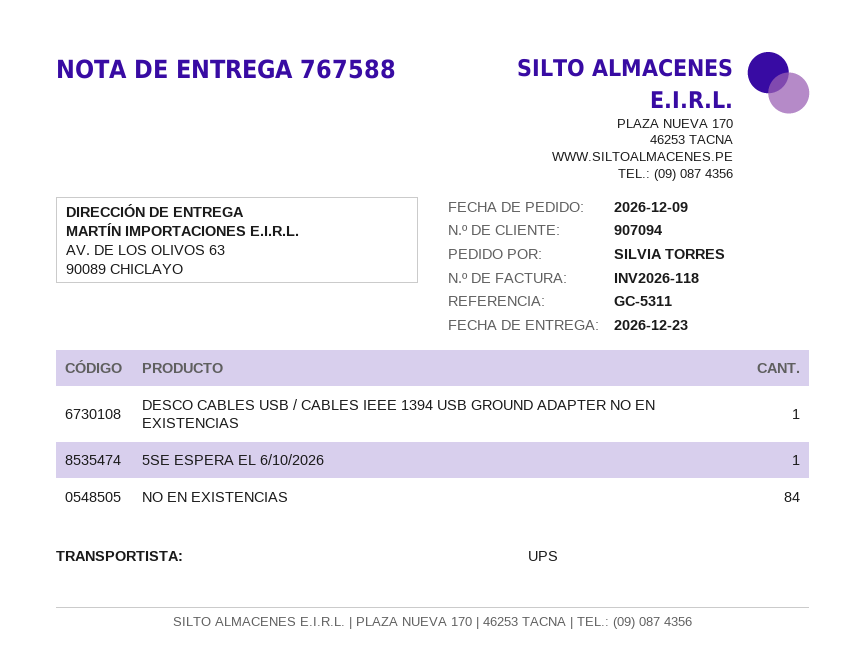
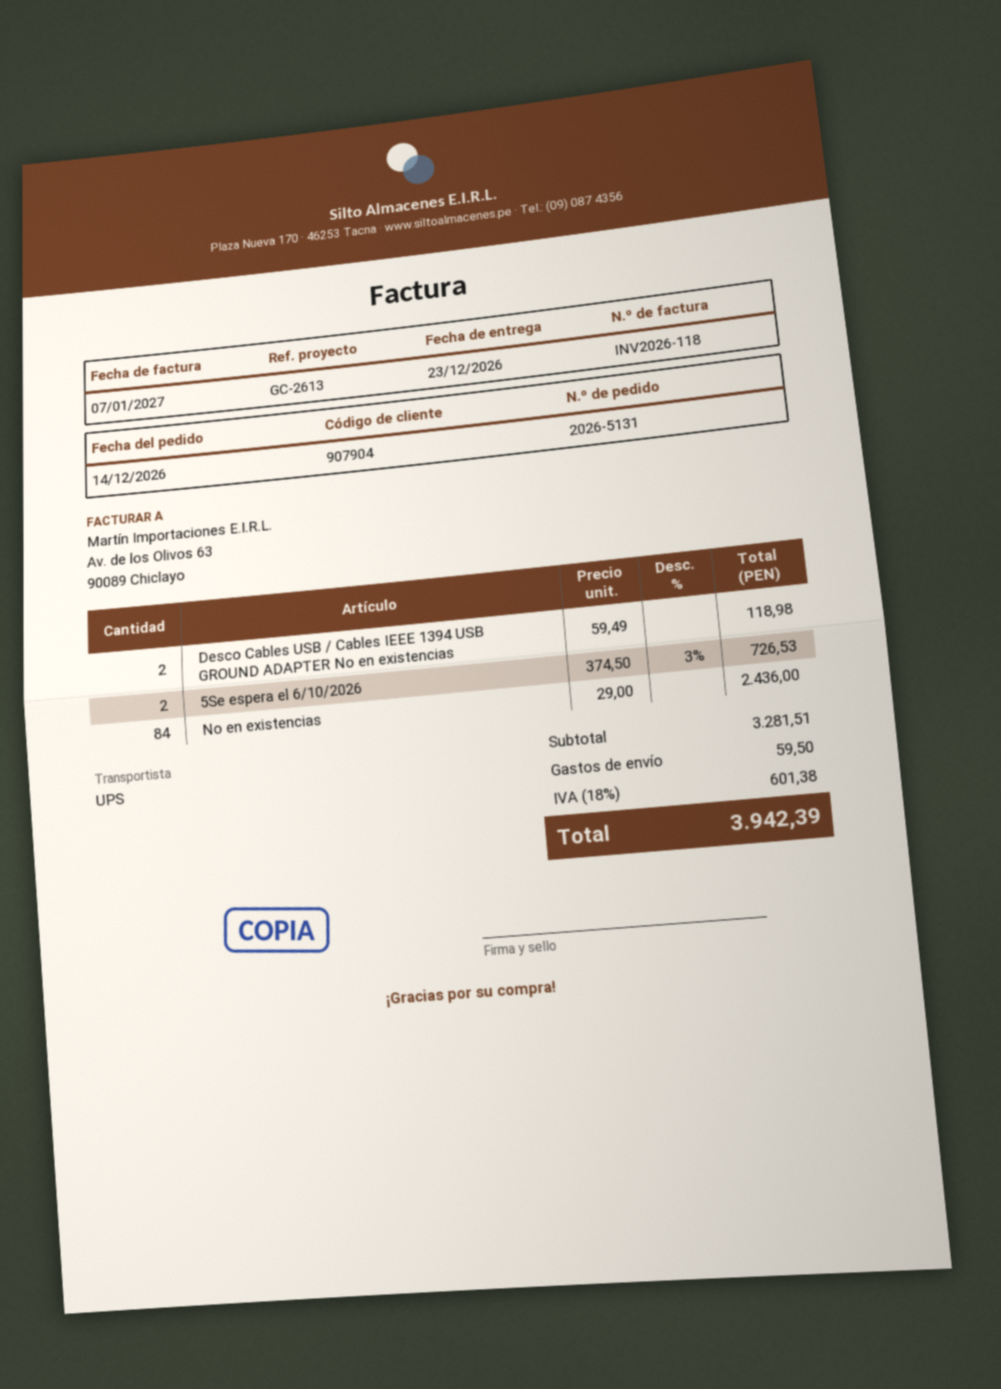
order date: 2026-12-09 -> 2026-12-14
customer number: 907094 -> 907904
reference: GC-5311 -> GC-2613
DESCO CABLES USB / CABLES IEEE 1394 USB GROUND ADAPTER NO EN EXISTENCIAS: 1 -> 2
5SE ESPERA EL 6/10/2026: 1 -> 2

